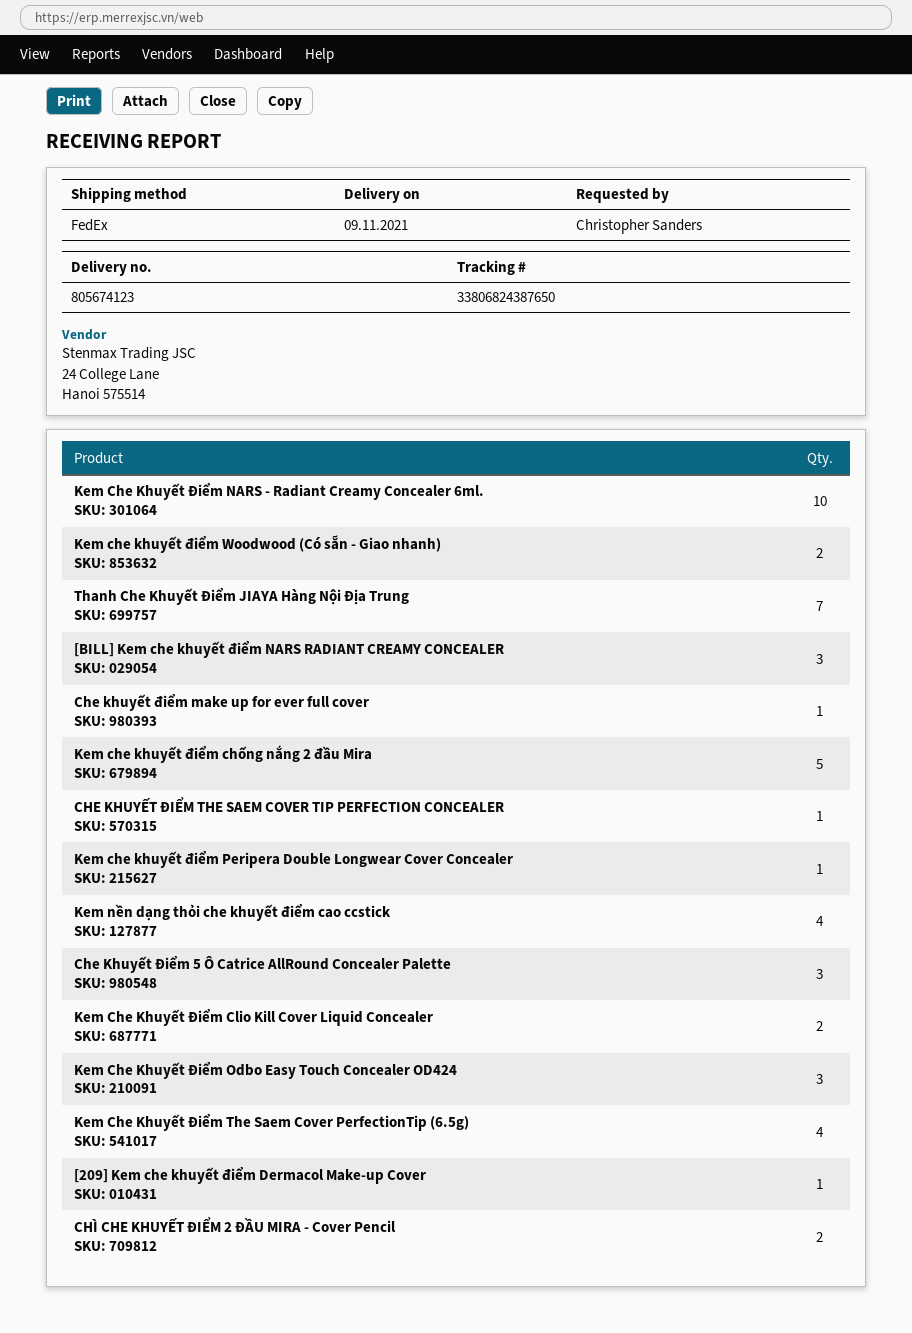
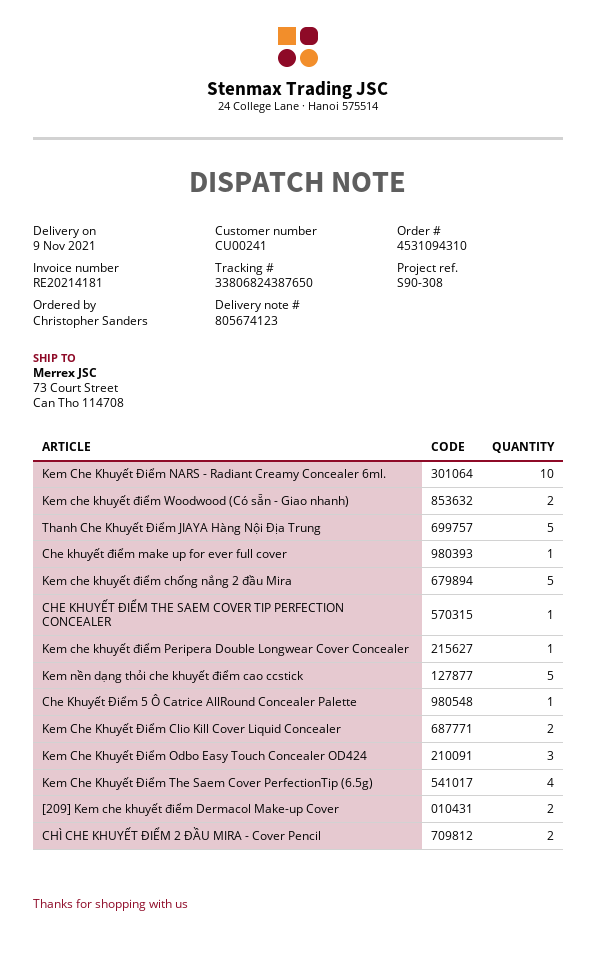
Thanh Che Khuyết Điểm JIAYA Hàng Nội Địa Trung: 7 -> 5
[BILL] Kem che khuyết điểm NARS RADIANT CREAMY CONCEALER: 3 -> none
Kem nền dạng thỏi che khuyết điểm cao ccstick: 4 -> 5
Che Khuyết Điểm 5 Ô Catrice AllRound Concealer Palette: 3 -> 1
[209] Kem che khuyết điểm Dermacol Make-up Cover: 1 -> 2

